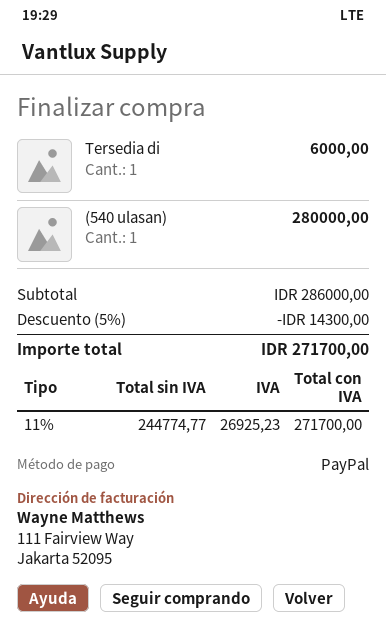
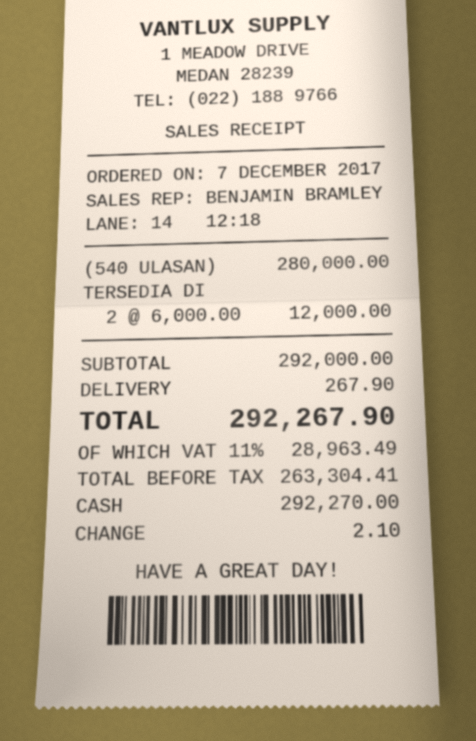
payment method: PayPal -> cash
Tersedia di: 1 for 6000.00 -> 2 for 12000.00
subtotal: 286000.00 -> 292000.00
discount: 5% = 14300.00 -> none
shipping: none -> 267.90
net: 244774.77 -> 263304.41
tax: 11% = 26925.23 -> 11% = 28963.49
total: 271700.00 -> 292267.90

